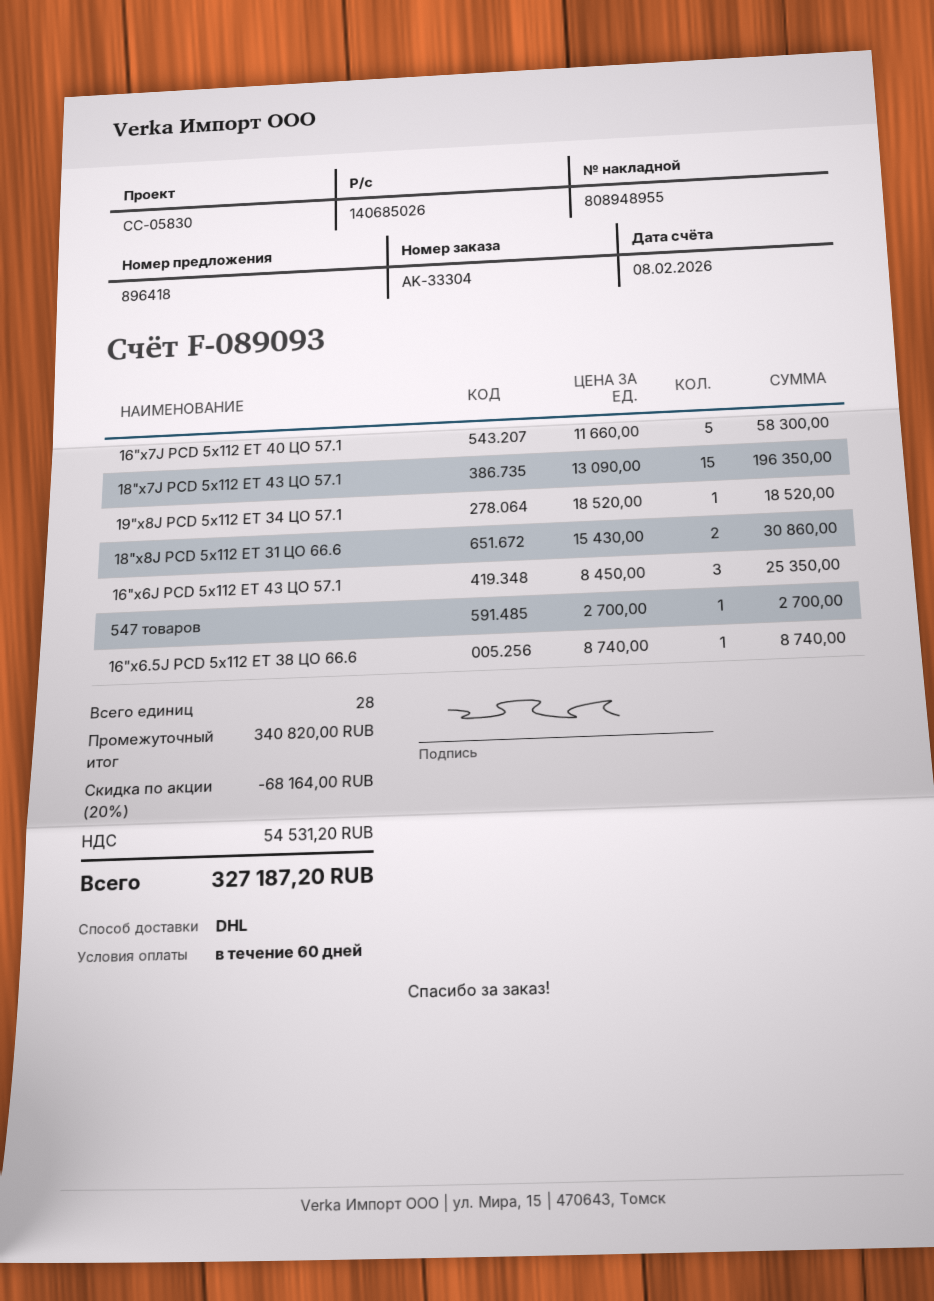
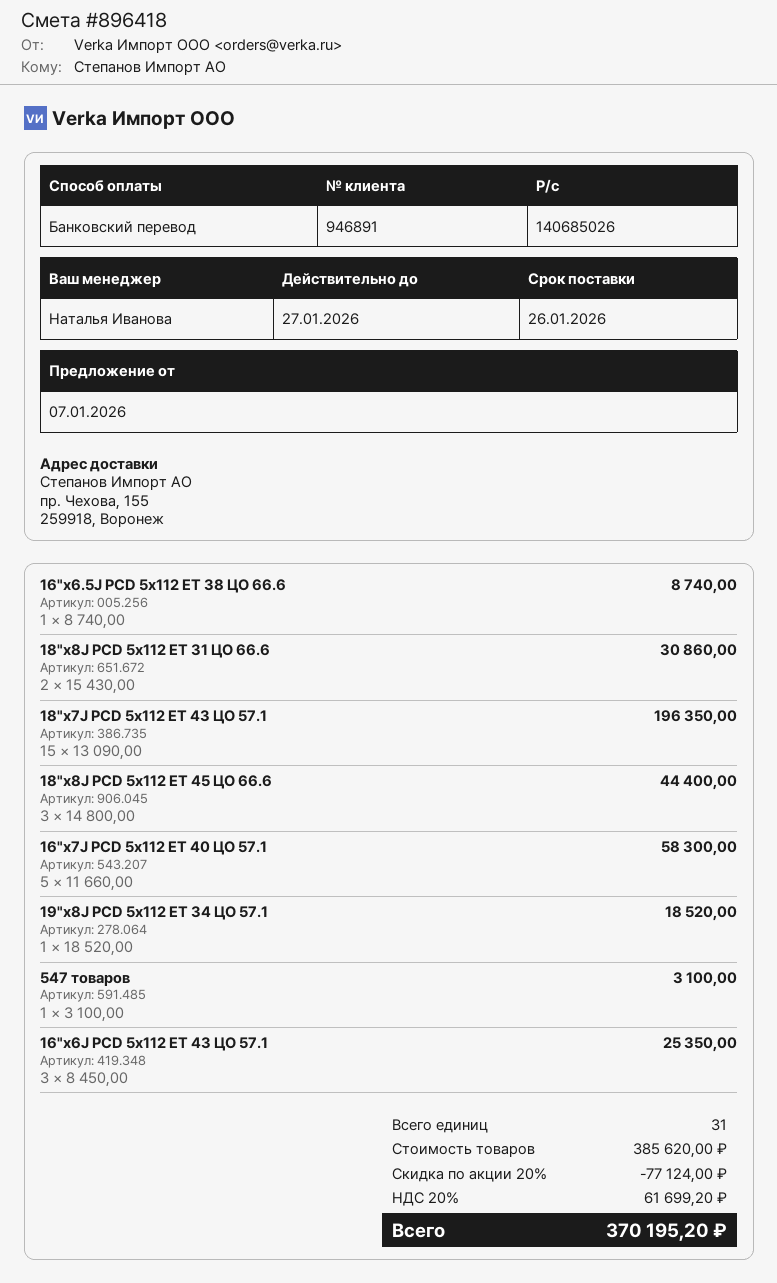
547 товаров: 1 x 2700.00 = 2700.00 -> 1 x 3100.00 = 3100.00
18"x8J PCD 5x112 ЕТ 45 ЦО 66.6: none -> 3 x 14800.00 = 44400.00
total quantity: 28 -> 31
subtotal: 340820.00 -> 385620.00
discount: 20% = 68164.00 -> 20% = 77124.00
tax: 54531.20 -> 61699.20
total: 327187.20 -> 370195.20

